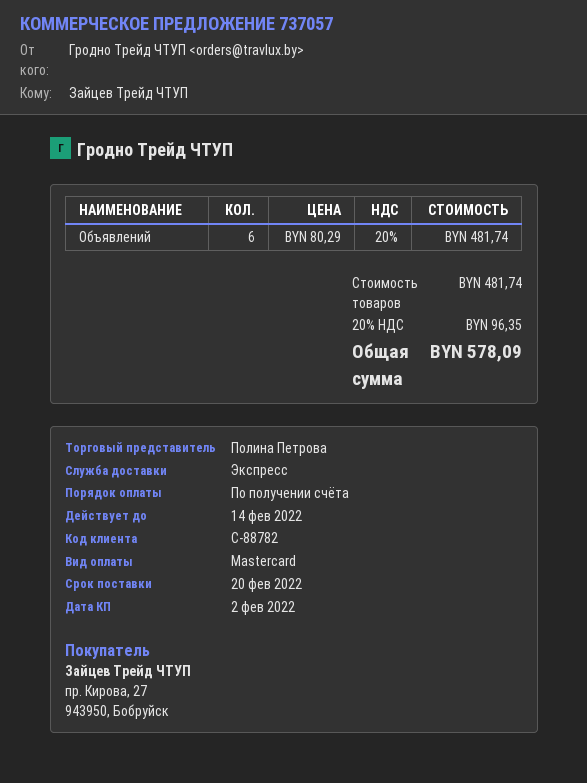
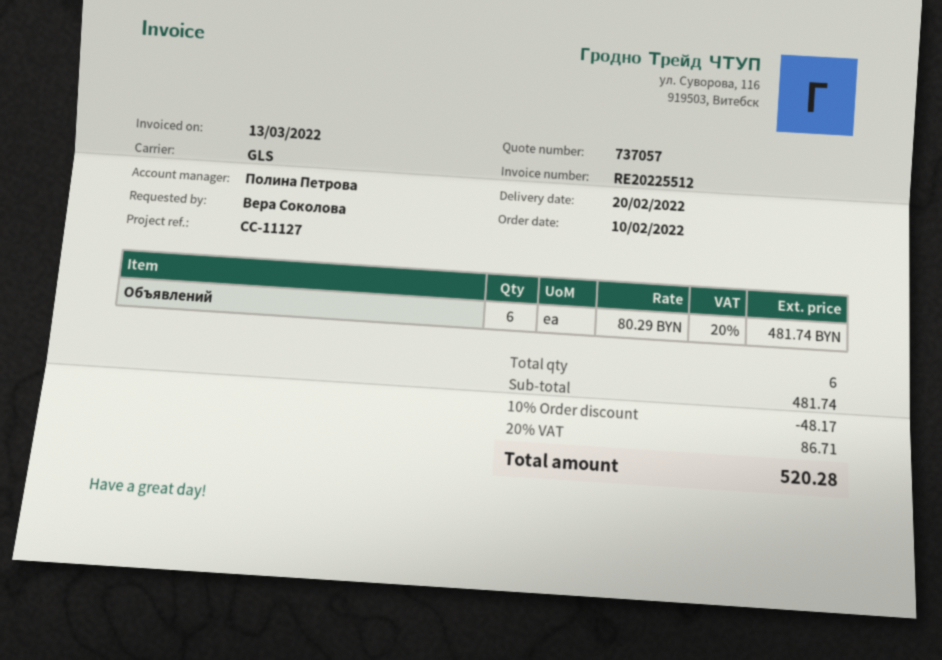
shipping method: express -> GLS
discount: none -> 10% = 48.17
tax: 20% = 96.35 -> 20% = 86.71
total: 578.09 -> 520.28

